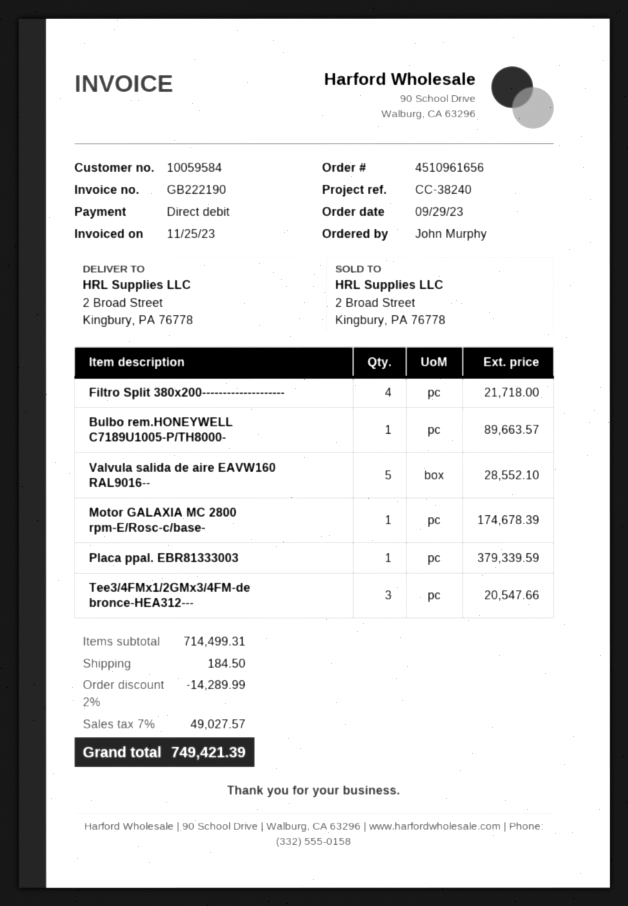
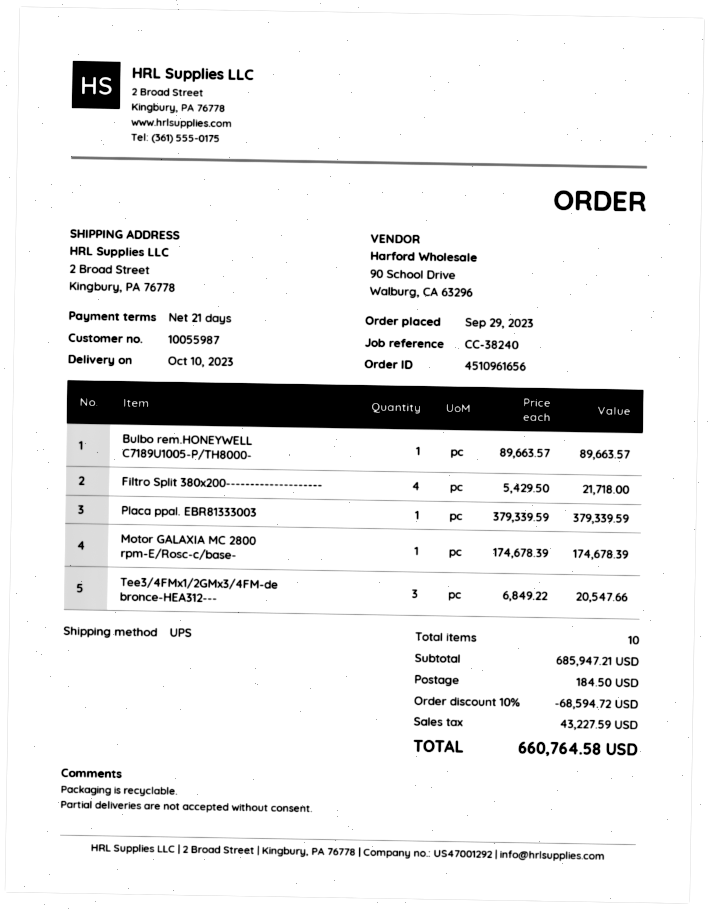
customer number: 10059584 -> 10055987
Valvula salida de aire EAVW160 RAL9016--: 5 for 28552.10 -> none
subtotal: 714499.31 -> 685947.21
discount: 2% = 14289.99 -> 10% = 68594.72
tax: 49027.57 -> 43227.59
total: 749421.39 -> 660764.58

